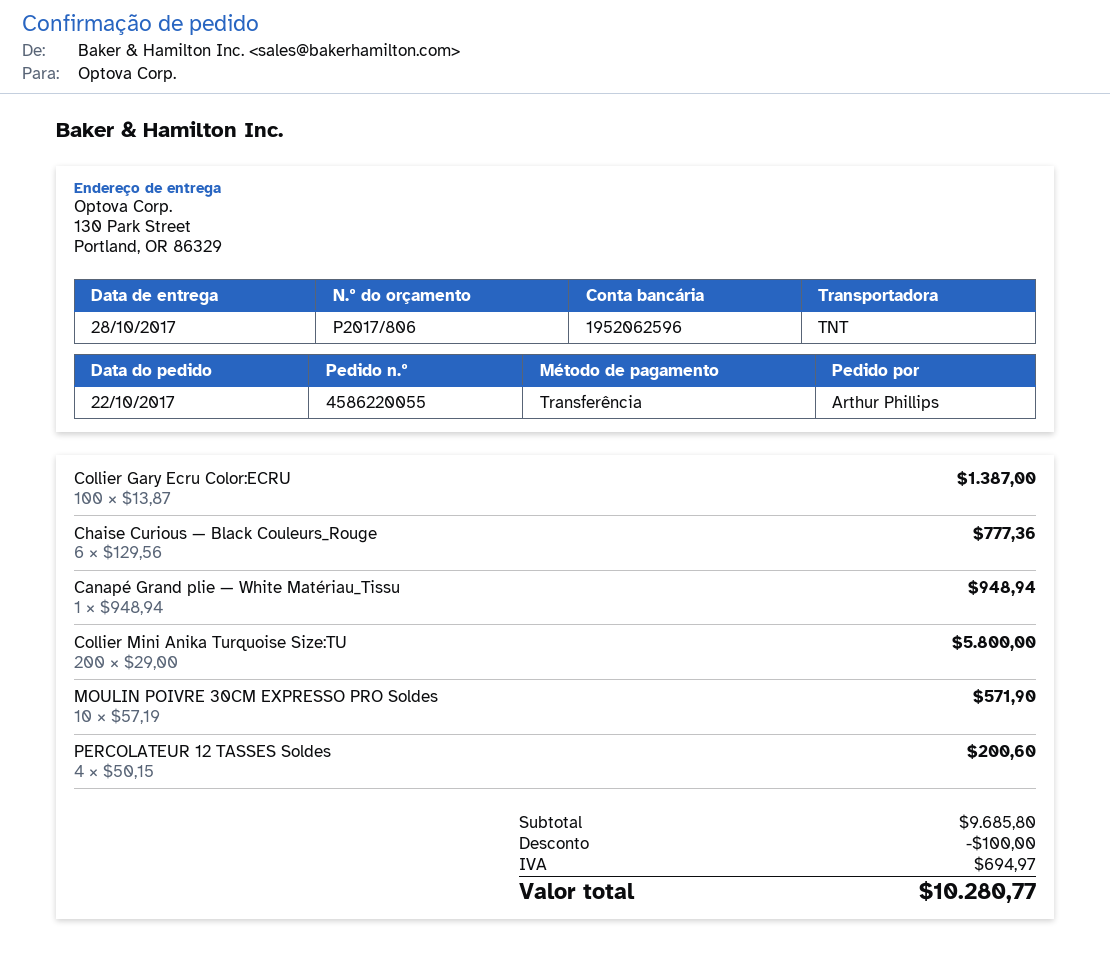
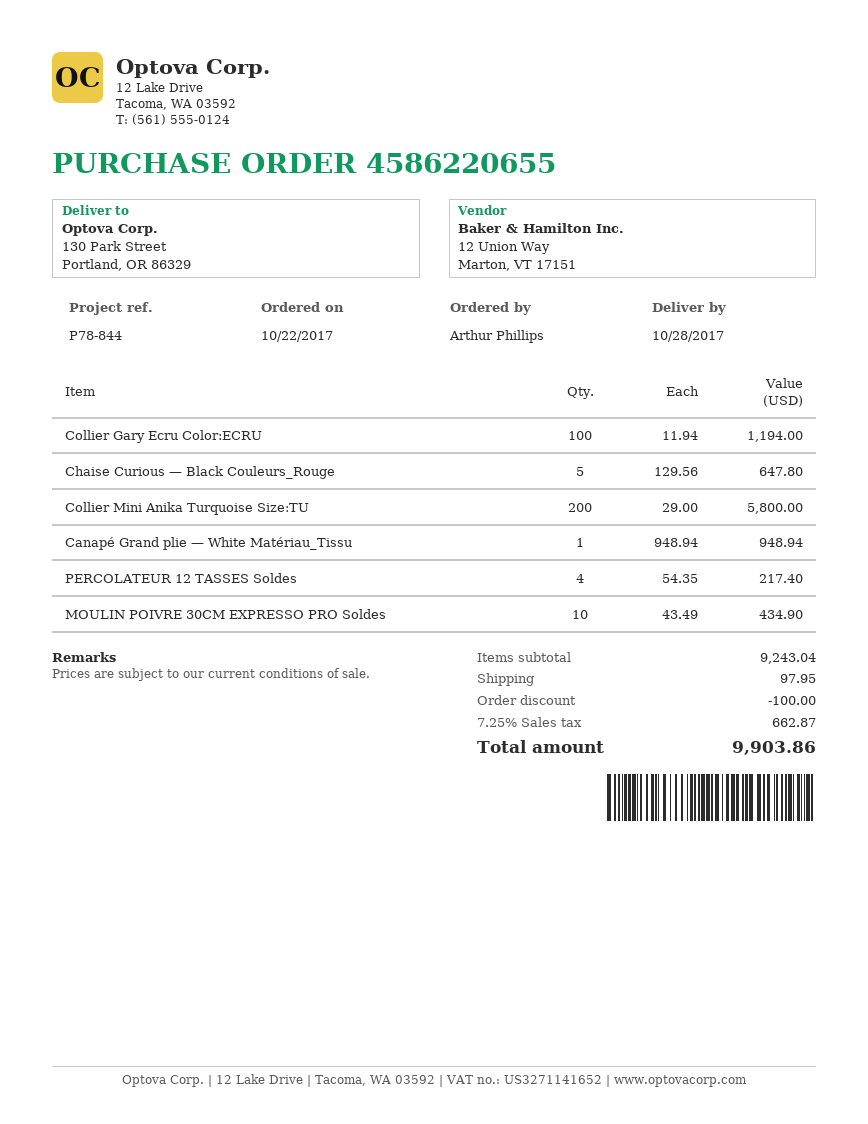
order number: 4586220055 -> 4586220655
Collier Gary Ecru Color:ECRU: 100 x 13.87 = 1387.00 -> 100 x 11.94 = 1194.00
Chaise Curious — Black Couleurs_Rouge: 6 x 129.56 = 777.36 -> 5 x 129.56 = 647.80
MOULIN POIVRE 30CM EXPRESSO PRO Soldes: 10 x 57.19 = 571.90 -> 10 x 43.49 = 434.90
PERCOLATEUR 12 TASSES Soldes: 4 x 50.15 = 200.60 -> 4 x 54.35 = 217.40
subtotal: 9685.80 -> 9243.04
shipping: none -> 97.95
tax: 694.97 -> 662.87
total: 10280.77 -> 9903.86

